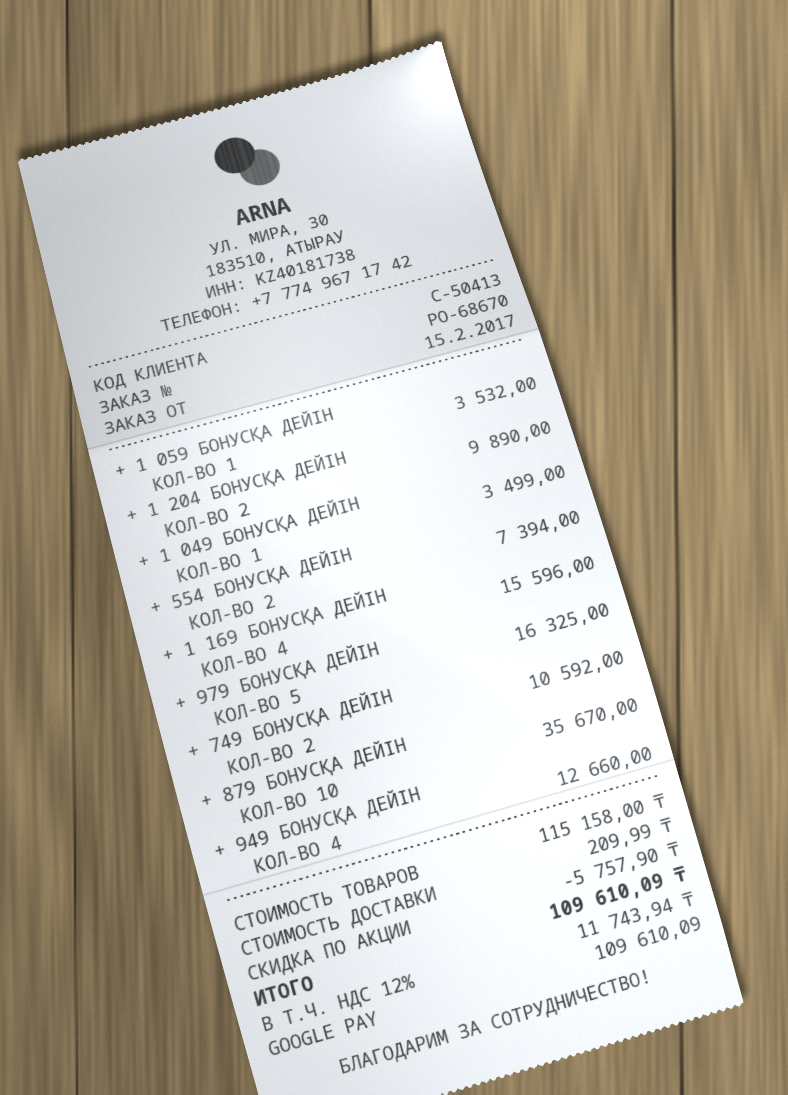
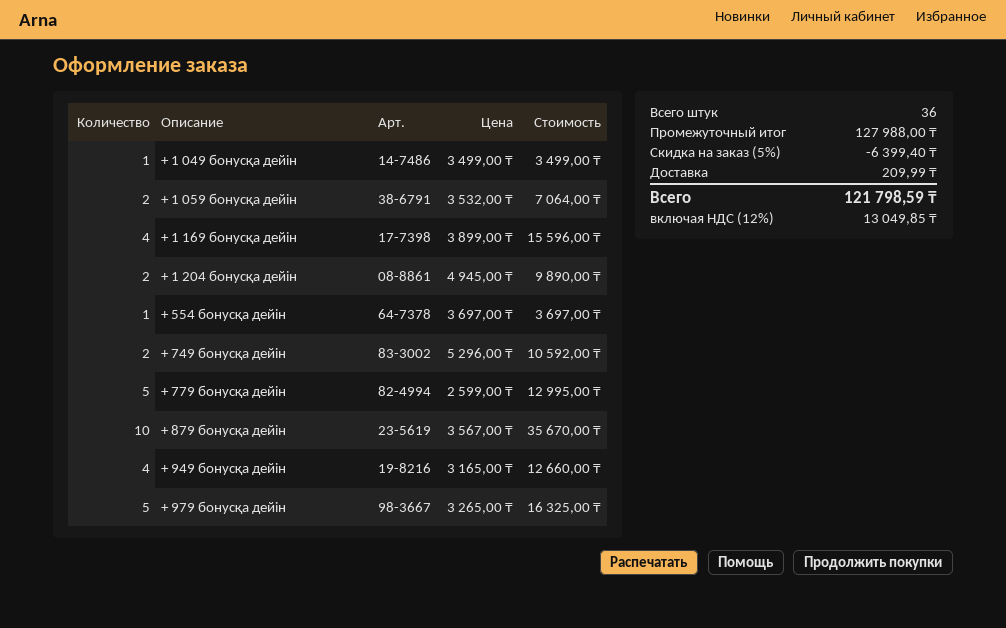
+ 1 059 БОНУСҚА ДЕЙІН: 1 for 3532.00 -> 2 for 7064.00
+ 554 БОНУСҚА ДЕЙІН: 2 for 7394.00 -> 1 for 3697.00
+ 779 бонусқа дейін: none -> 5 for 12995.00
subtotal: 115158.00 -> 127988.00
discount: 5757.90 -> 6399.40
tax: 12% = 11743.94 -> 12% = 13049.85
total: 109610.09 -> 121798.59

